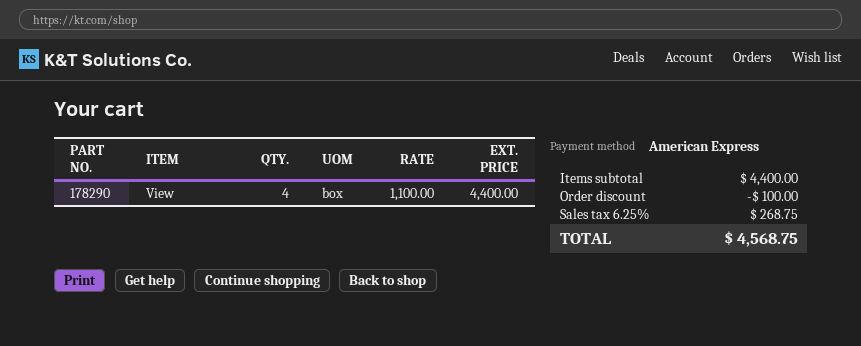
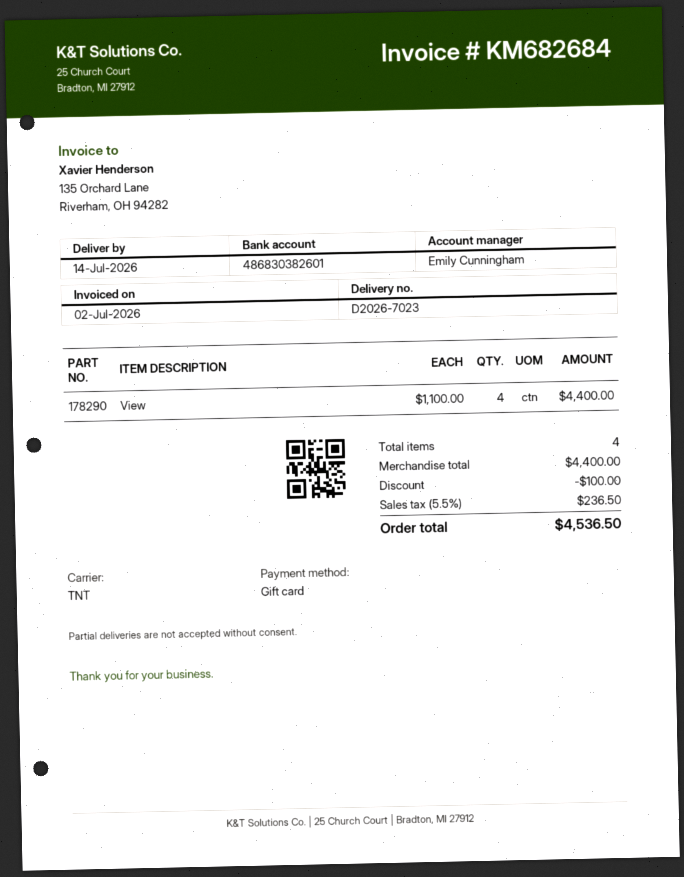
payment method: American Express -> gift card
tax: 6.25% = 268.75 -> 5.5% = 236.50
total: 4568.75 -> 4536.50

